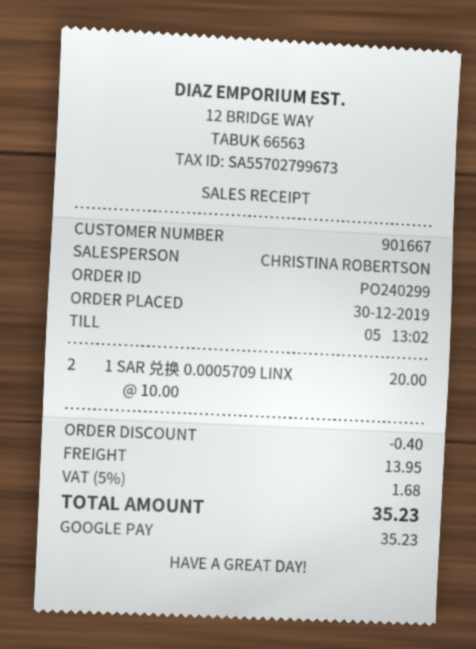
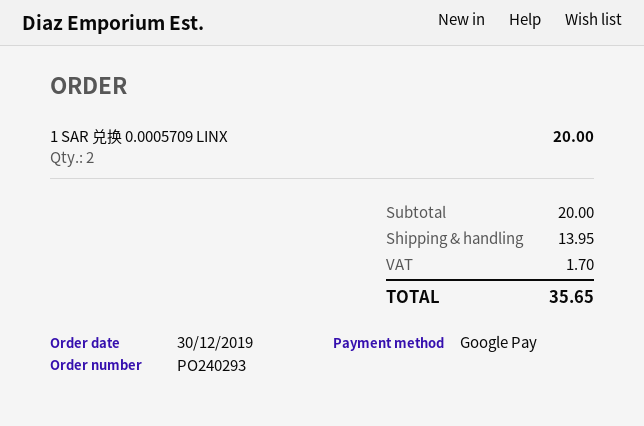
order number: PO240299 -> PO240293
discount: 0.40 -> none
tax: 1.68 -> 1.70
total: 35.23 -> 35.65

